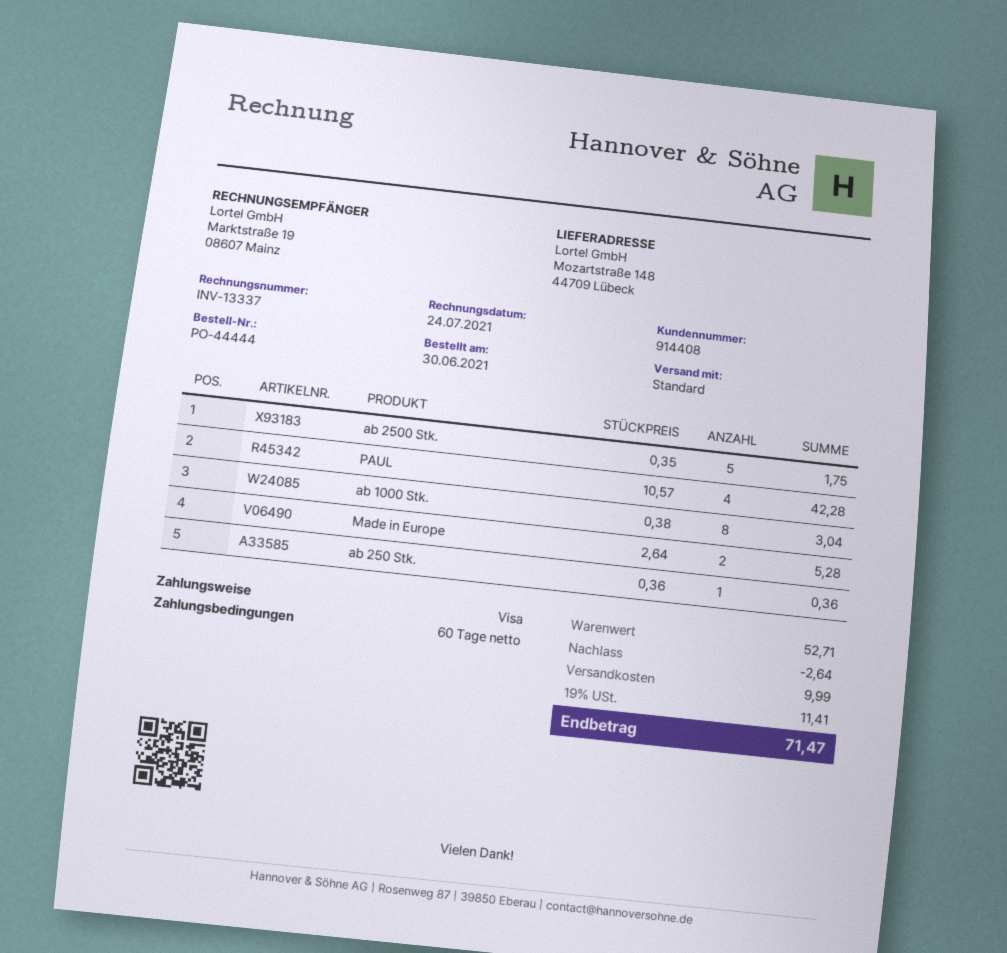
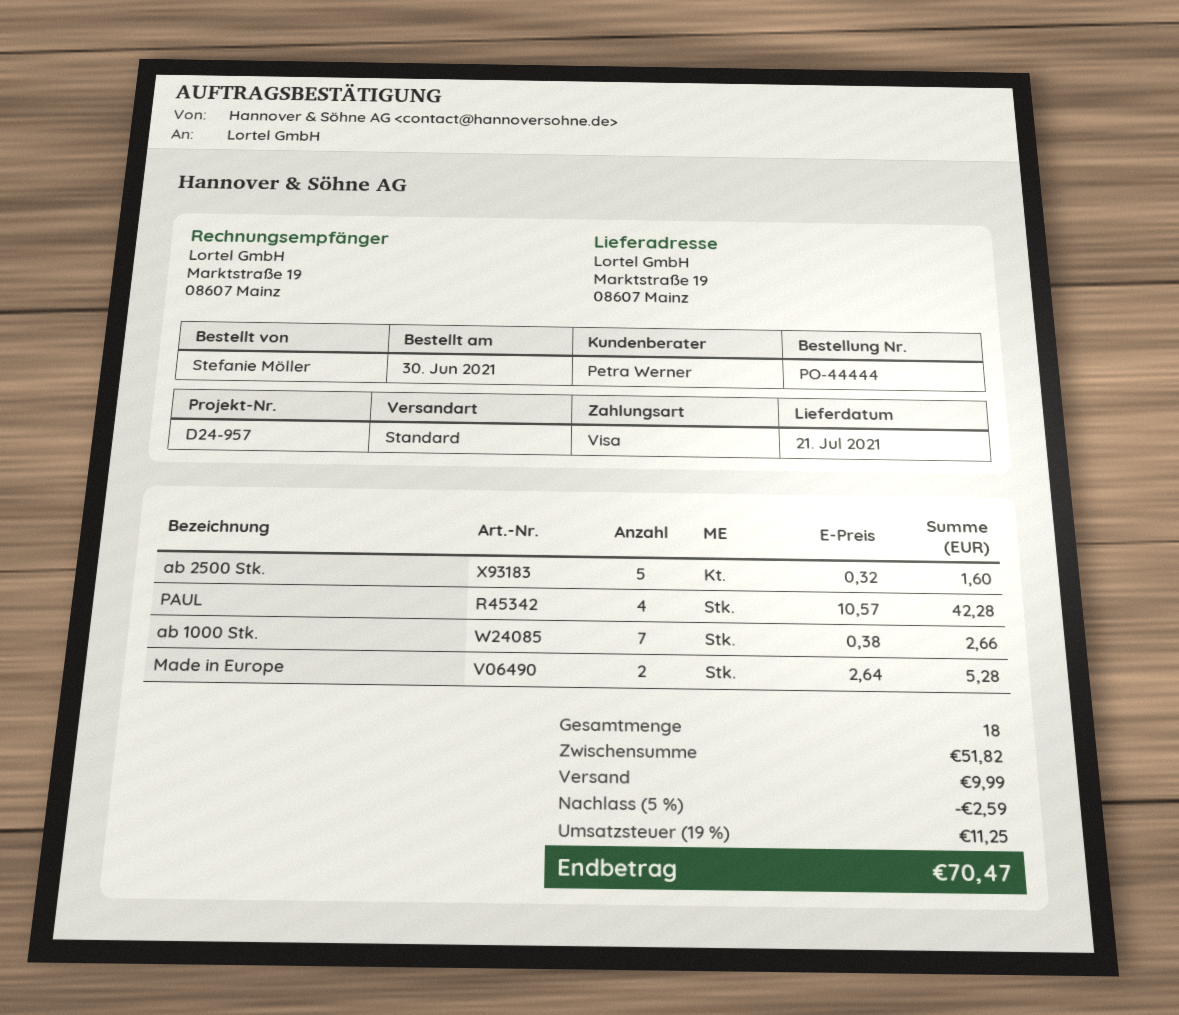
ship to: Mozartstraße 148, 44709 Lübeck -> Marktstraße 19, 08607 Mainz
ab 2500 Stk.: 5 x 0.35 = 1.75 -> 5 x 0.32 = 1.60
ab 1000 Stk.: 8 x 0.38 = 3.04 -> 7 x 0.38 = 2.66
ab 250 Stk.: 1 x 0.36 = 0.36 -> none
subtotal: 52.71 -> 51.82
discount: 2.64 -> 2.59
tax: 19% = 11.41 -> 19% = 11.25
total: 71.47 -> 70.47

